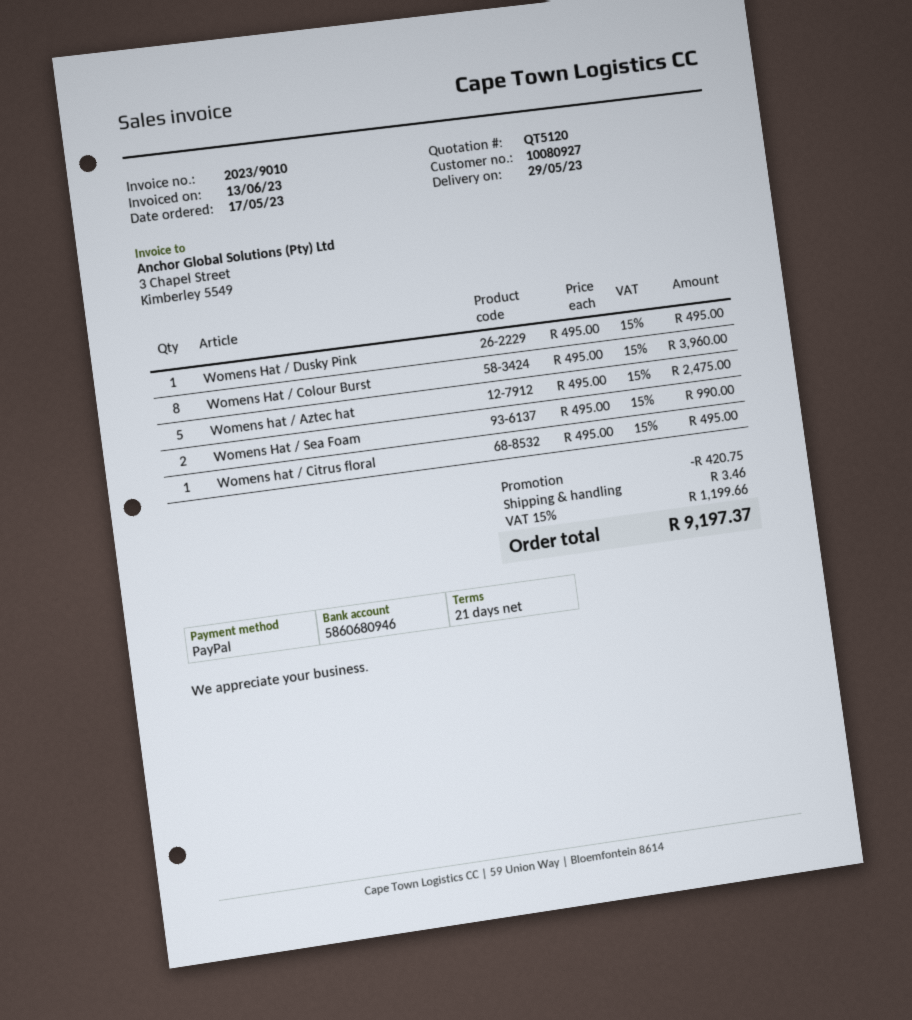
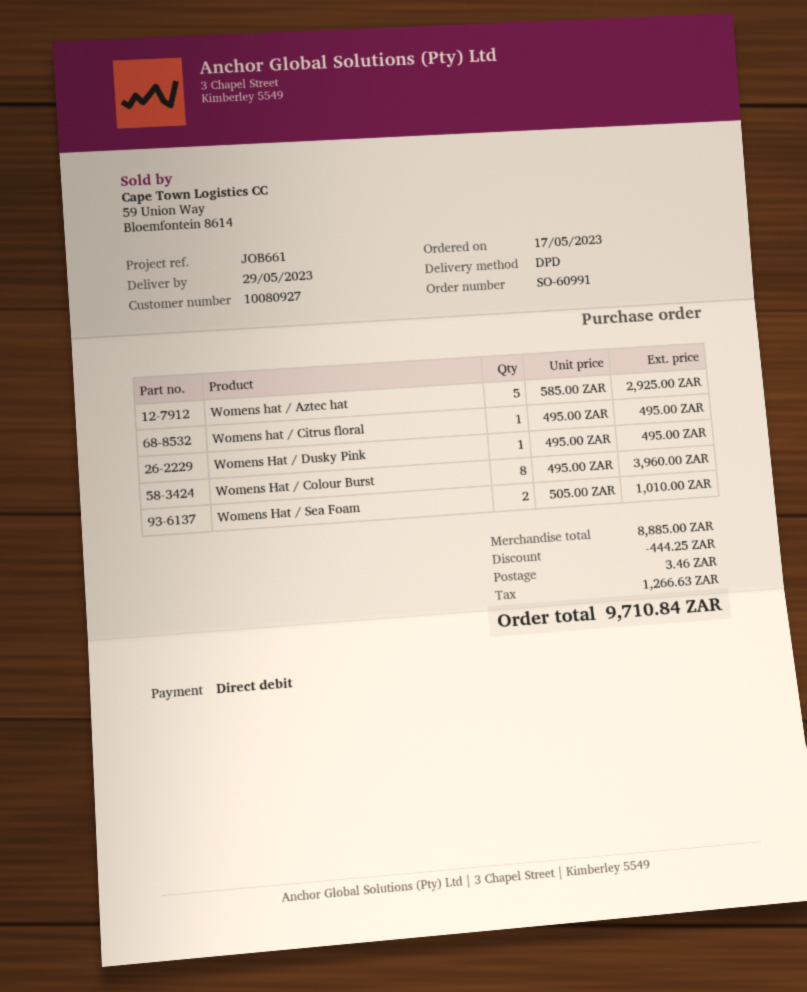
payment method: PayPal -> direct debit
Womens hat / Aztec hat: 5 x 495.00 = 2475.00 -> 5 x 585.00 = 2925.00
Womens Hat / Sea Foam: 2 x 495.00 = 990.00 -> 2 x 505.00 = 1010.00
discount: 420.75 -> 444.25
tax: 1199.66 -> 1266.63
total: 9197.37 -> 9710.84

